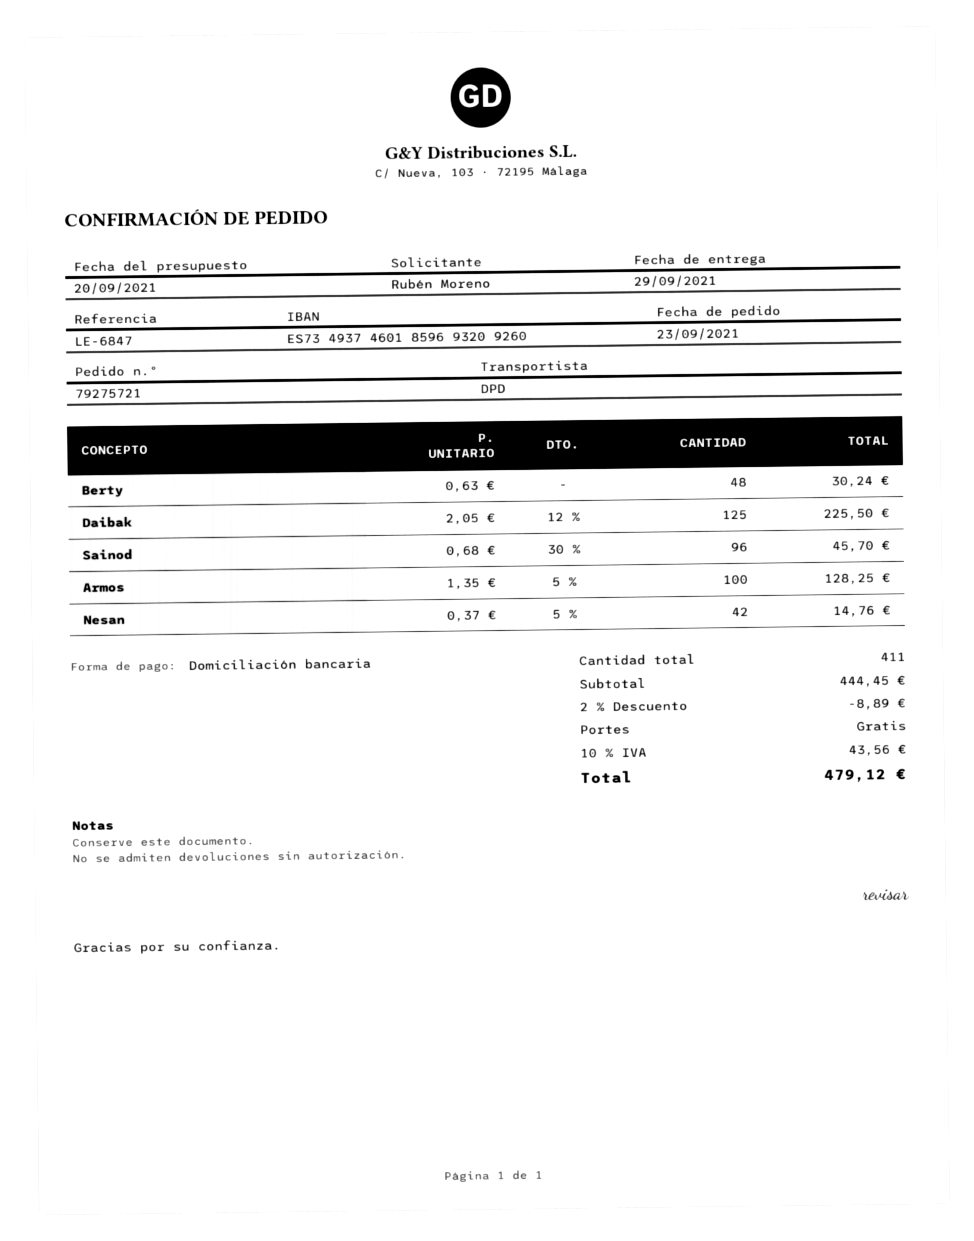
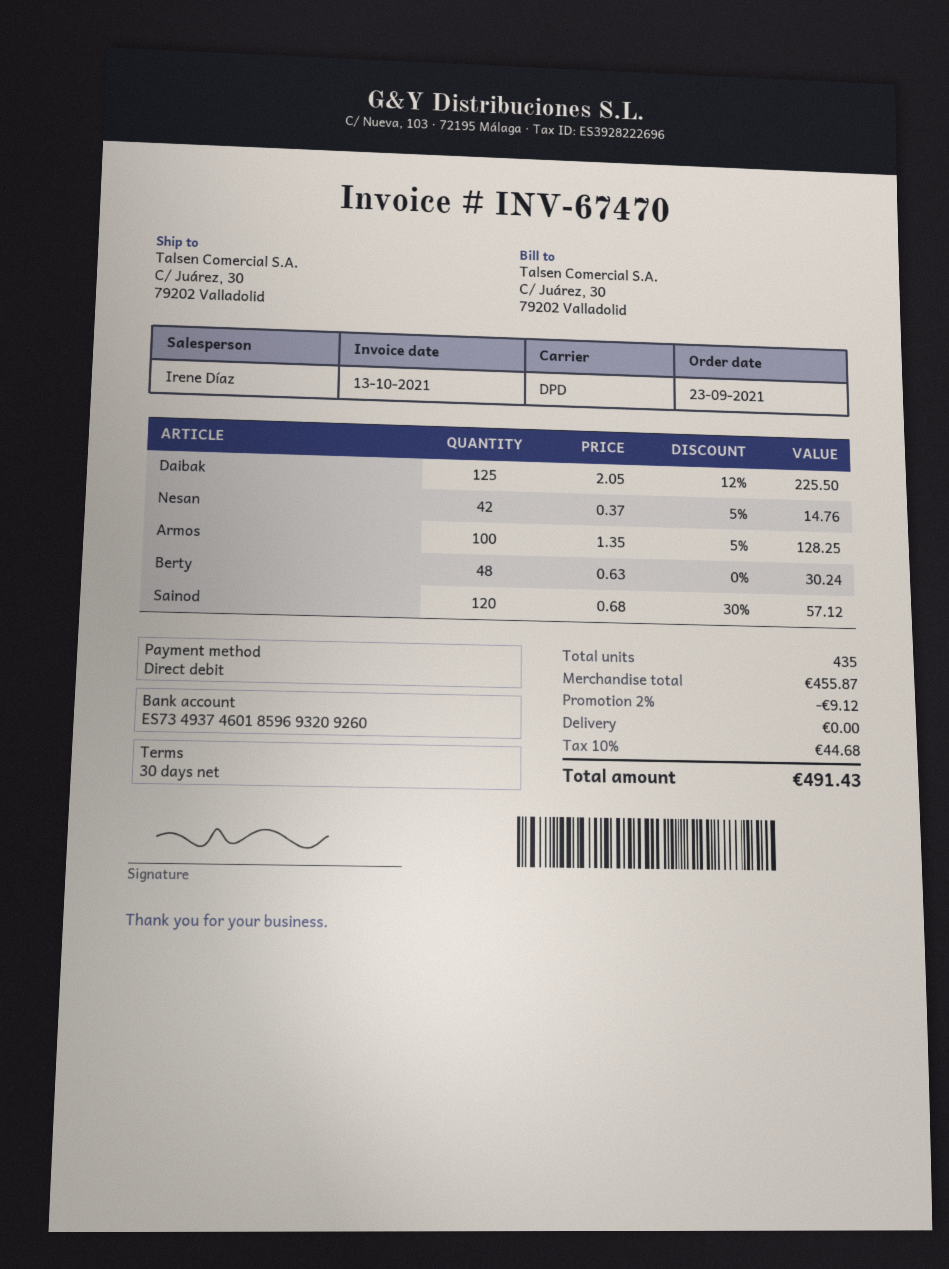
Sainod: 96 x 0.68 - 30% = 45.70 -> 120 x 0.68 - 30% = 57.12
total quantity: 411 -> 435
subtotal: 444.45 -> 455.87
discount: 2% = 8.89 -> 2% = 9.12
tax: 10% = 43.56 -> 10% = 44.68
total: 479.12 -> 491.43

